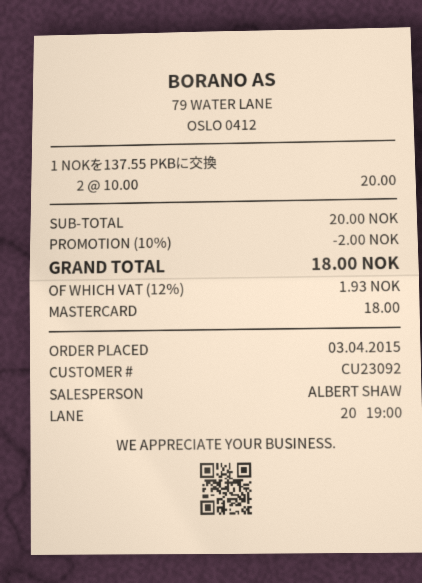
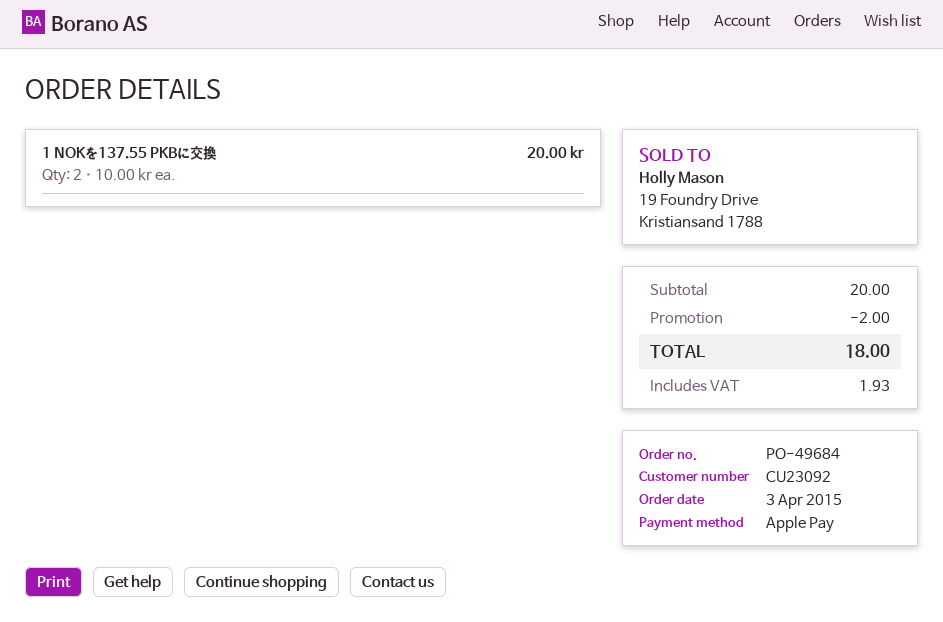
payment method: Mastercard -> Apple Pay

